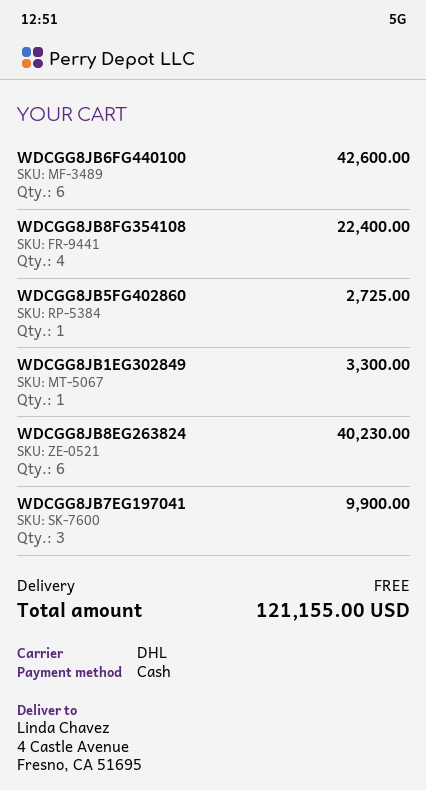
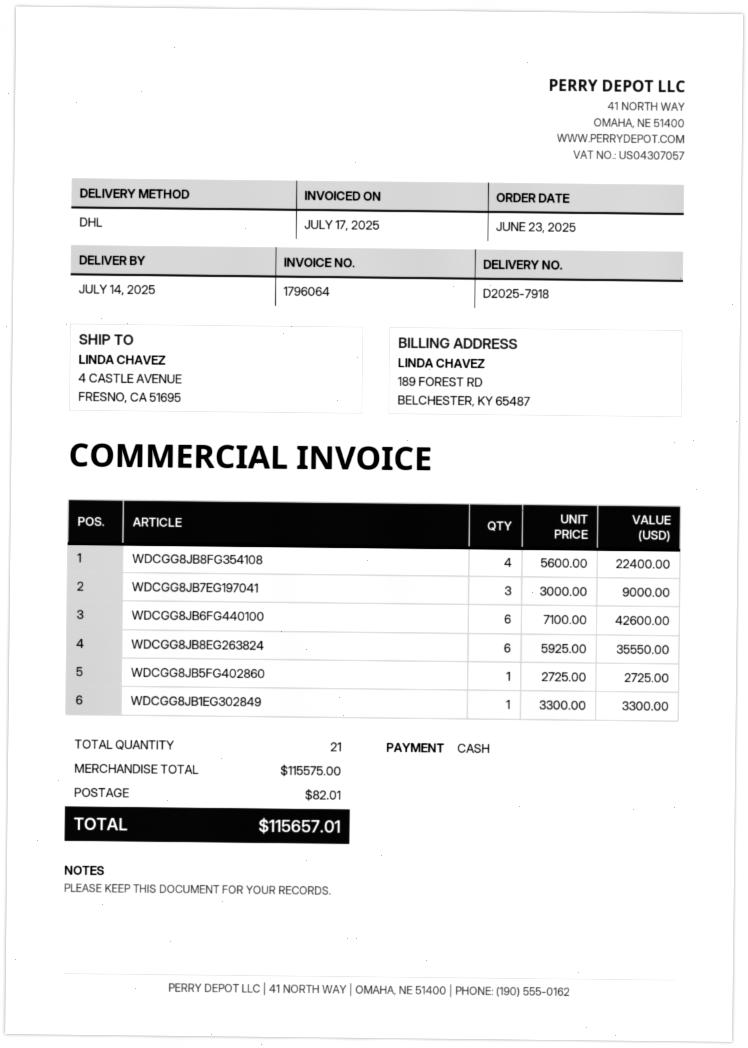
WDCGG8JB8EG263824: 6 for 40230.00 -> 6 for 35550.00
WDCGG8JB7EG197041: 3 for 9900.00 -> 3 for 9000.00
shipping: 0.00 -> 82.01
total: 121155.00 -> 115657.01

